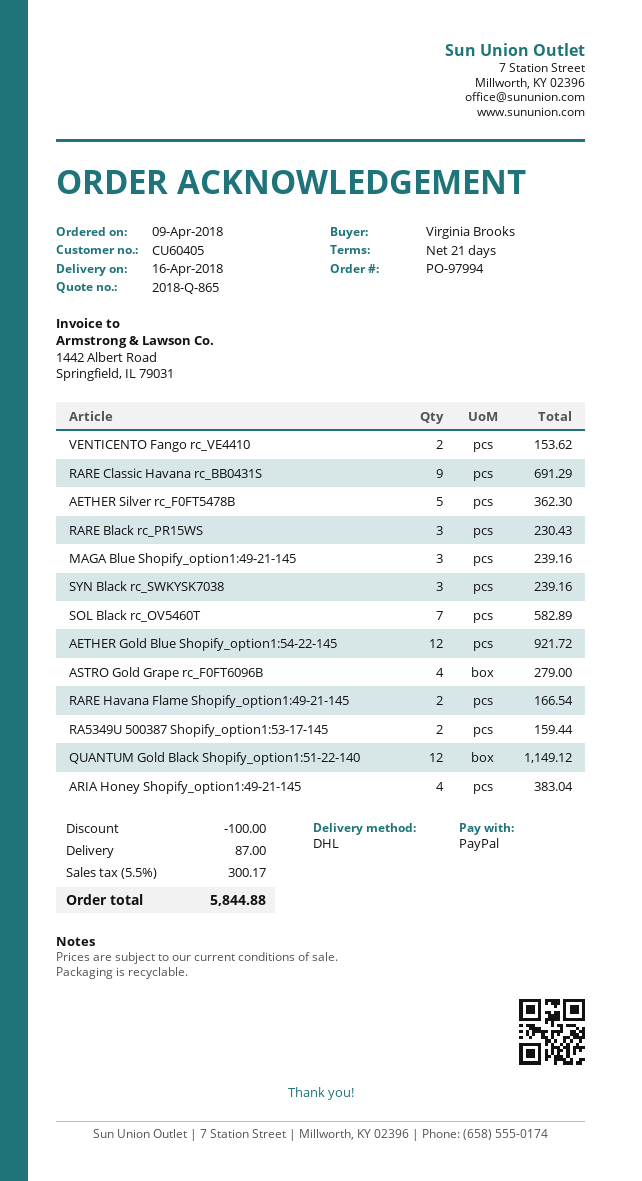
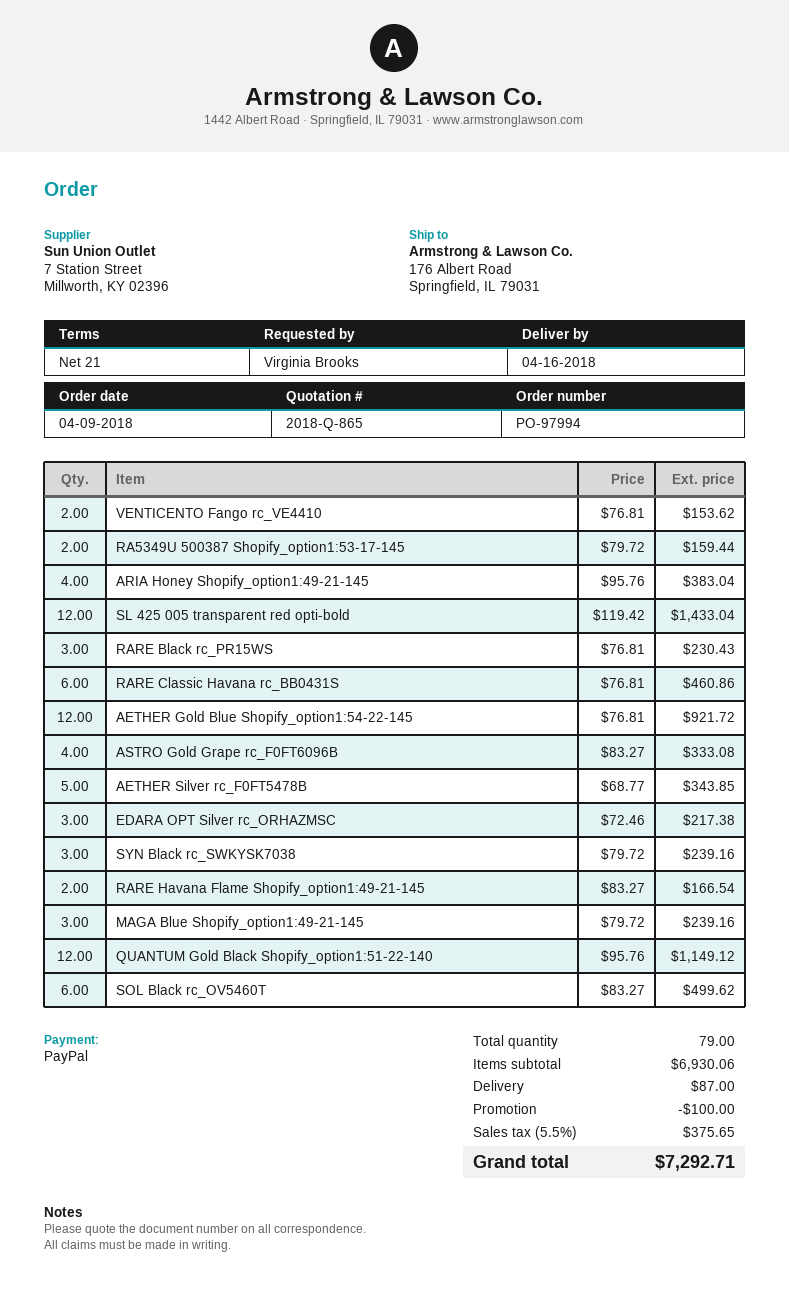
RARE Classic Havana rc_BB0431S: 9 for 691.29 -> 6 for 460.86
AETHER Silver rc_F0FT5478B: 5 for 362.30 -> 5 for 343.85
SOL Black rc_OV5460T: 7 for 582.89 -> 6 for 499.62
ASTRO Gold Grape rc_F0FT6096B: 4 for 279.00 -> 4 for 333.08
SL 425 005 transparent red opti-bold: none -> 12 for 1433.04
EDARA OPT Silver rc_ORHAZMSC: none -> 3 for 217.38
tax: 5.5% = 300.17 -> 5.5% = 375.65
total: 5844.88 -> 7292.71

